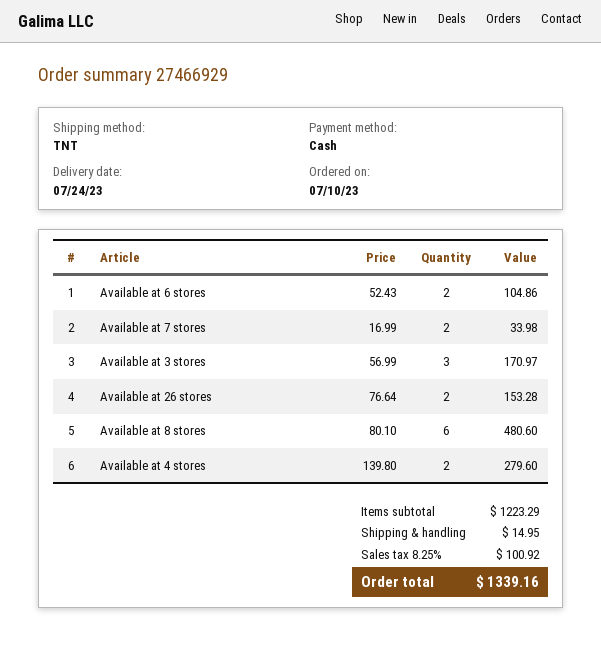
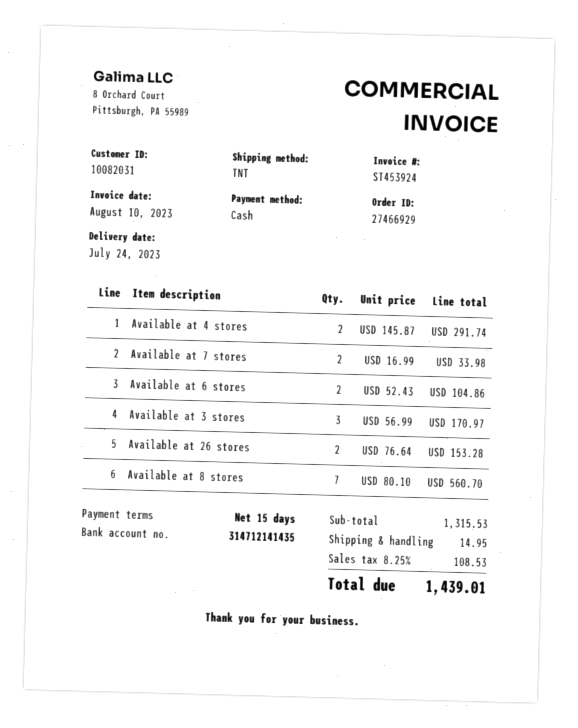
Available at 8 stores: 6 x 80.10 = 480.60 -> 7 x 80.10 = 560.70
Available at 4 stores: 2 x 139.80 = 279.60 -> 2 x 145.87 = 291.74
subtotal: 1223.29 -> 1315.53
tax: 8.25% = 100.92 -> 8.25% = 108.53
total: 1339.16 -> 1439.01

